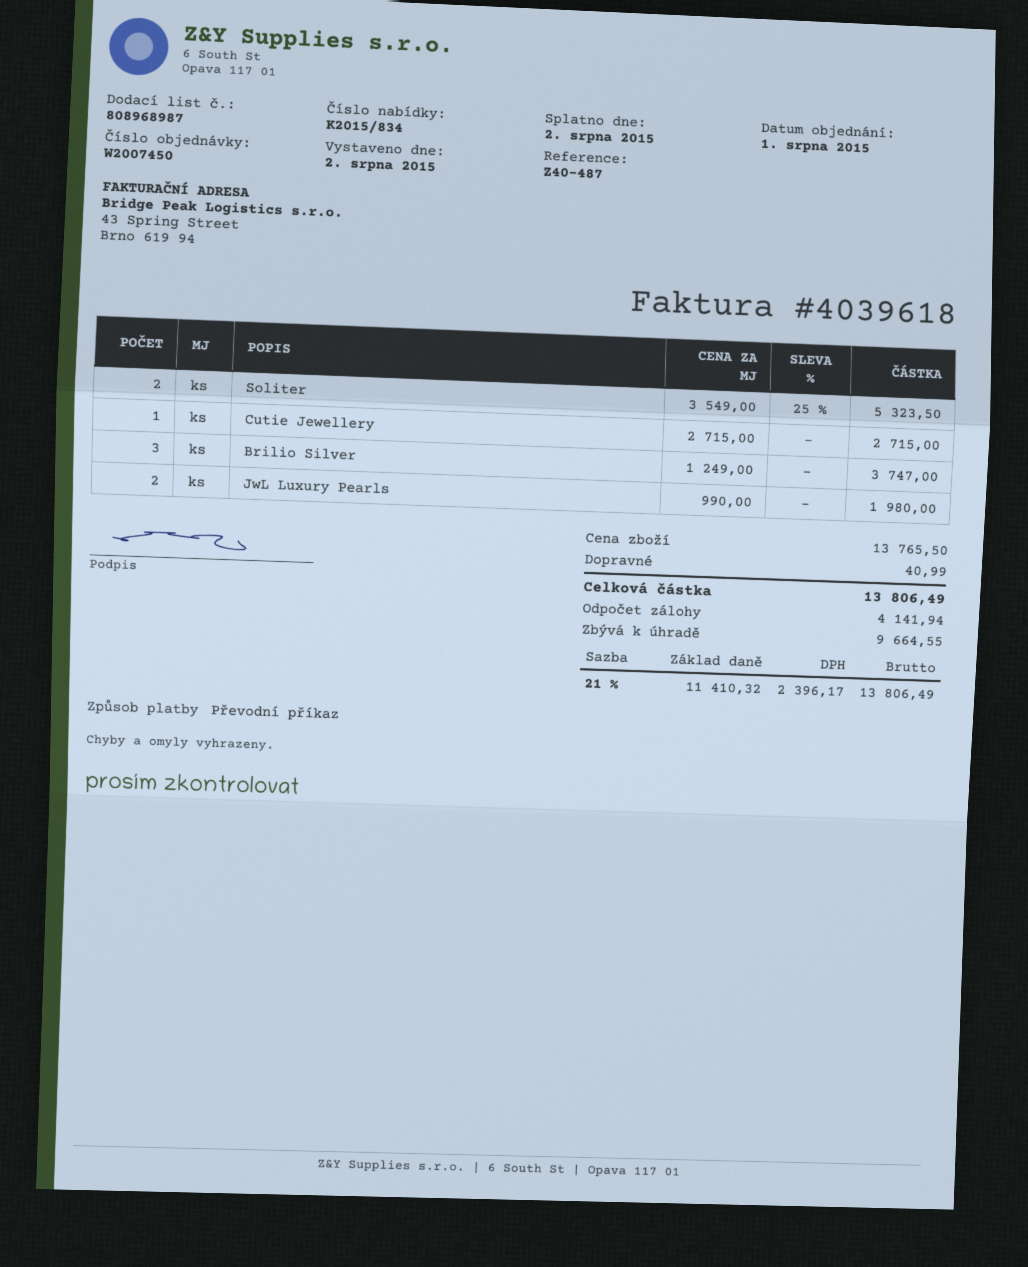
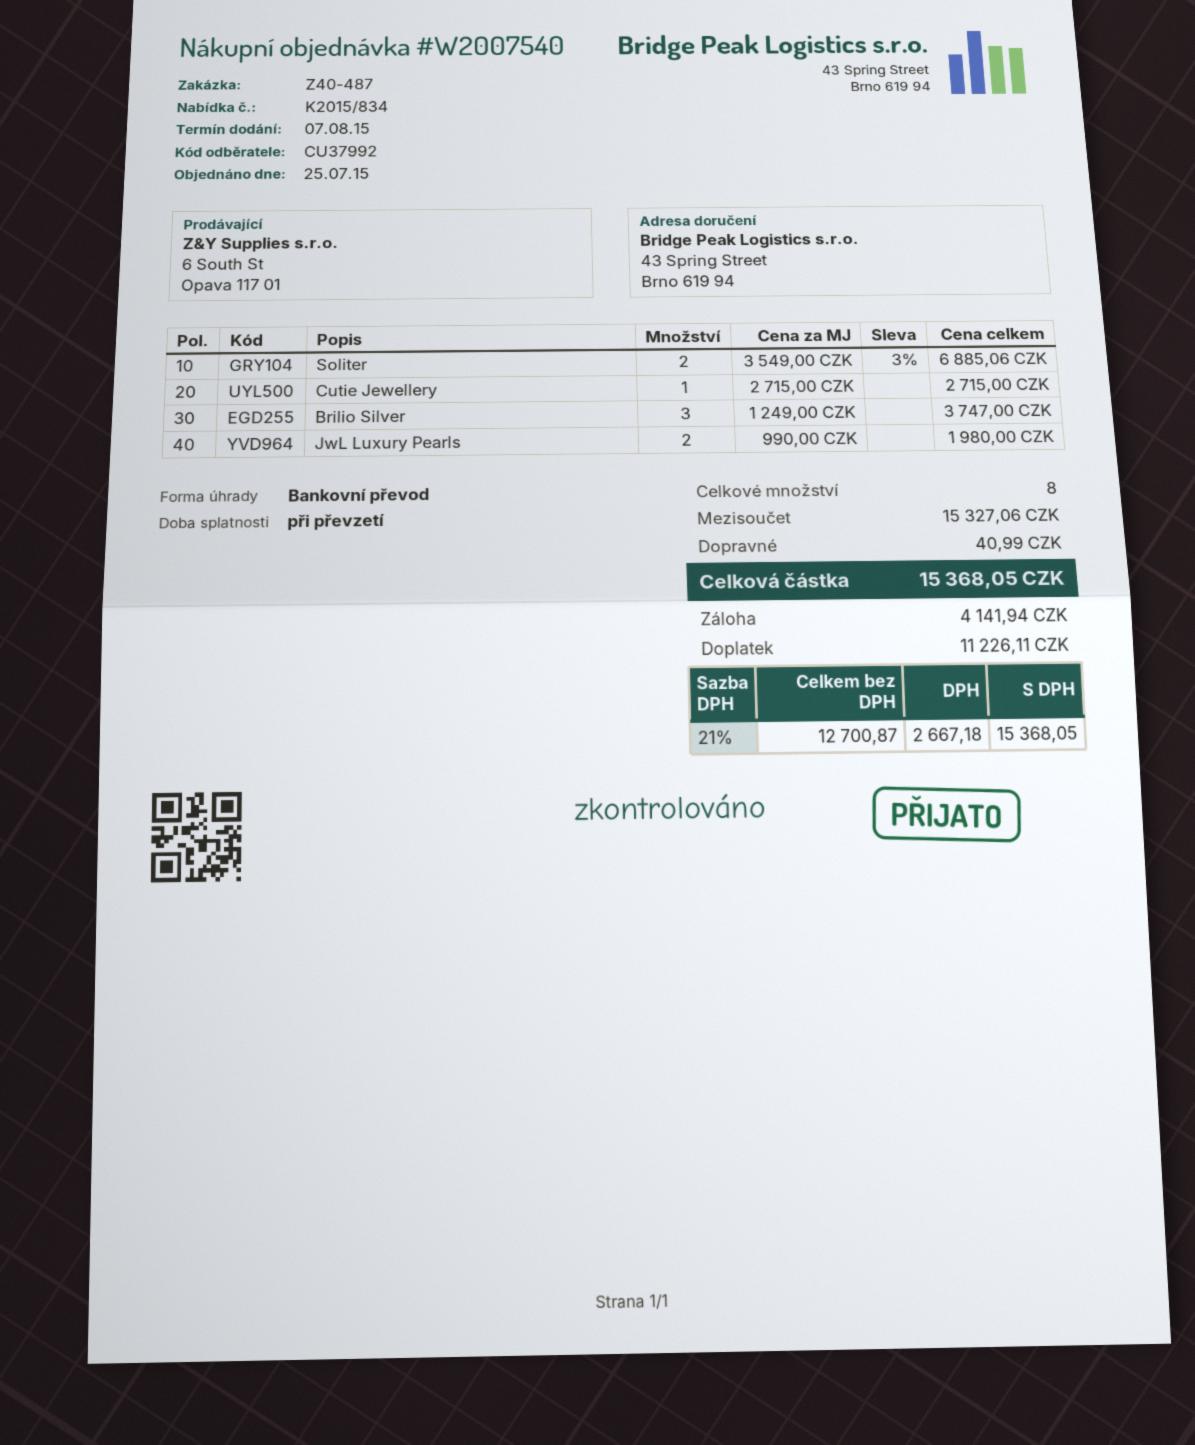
order number: W2007450 -> W2007540
order date: 2015-08-01 -> 2015-07-25
Soliter: 2 x 3549.00 - 25% = 5323.50 -> 2 x 3549.00 - 3% = 6885.06
subtotal: 13765.50 -> 15327.06
net: 11410.32 -> 12700.87
tax: 21% = 2396.17 -> 21% = 2667.18
total: 13806.49 -> 15368.05
balance: 9664.55 -> 11226.11

